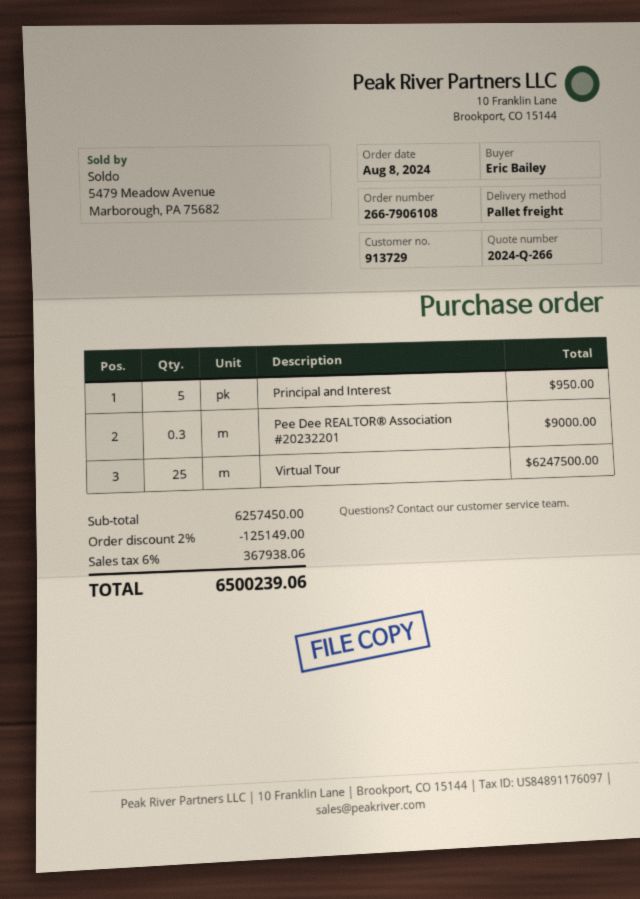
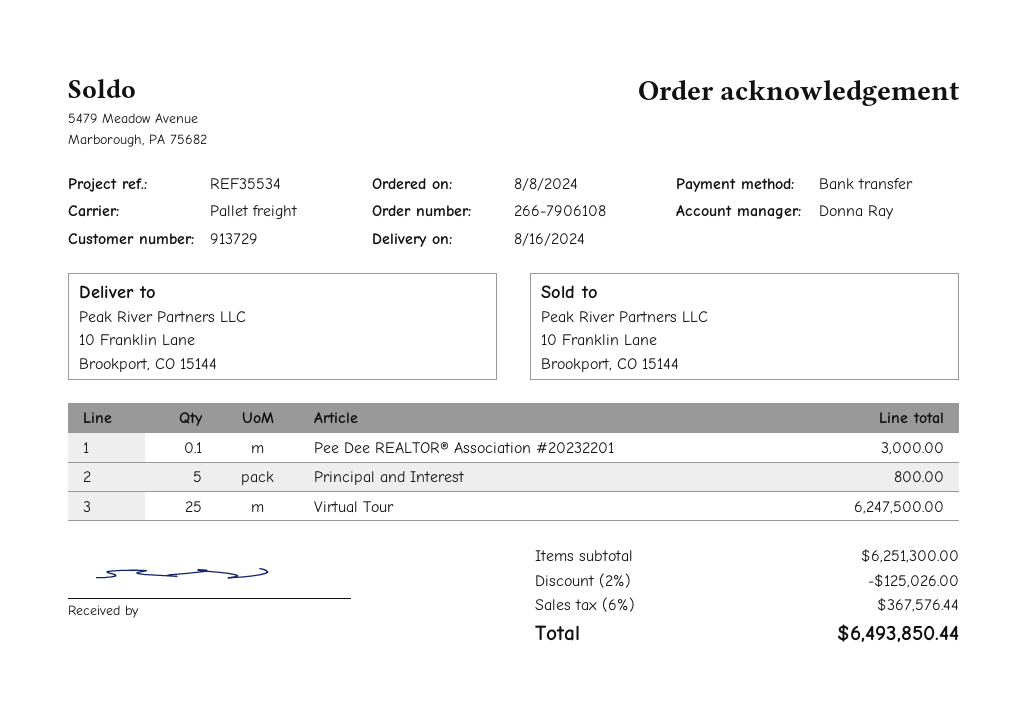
Principal and Interest: 5 for 950.00 -> 5 for 800.00
Pee Dee REALTOR® Association #20232201: 0.3 for 9000.00 -> 0.1 for 3000.00
subtotal: 6257450.00 -> 6251300.00
discount: 2% = 125149.00 -> 2% = 125026.00
tax: 6% = 367938.06 -> 6% = 367576.44
total: 6500239.06 -> 6493850.44

